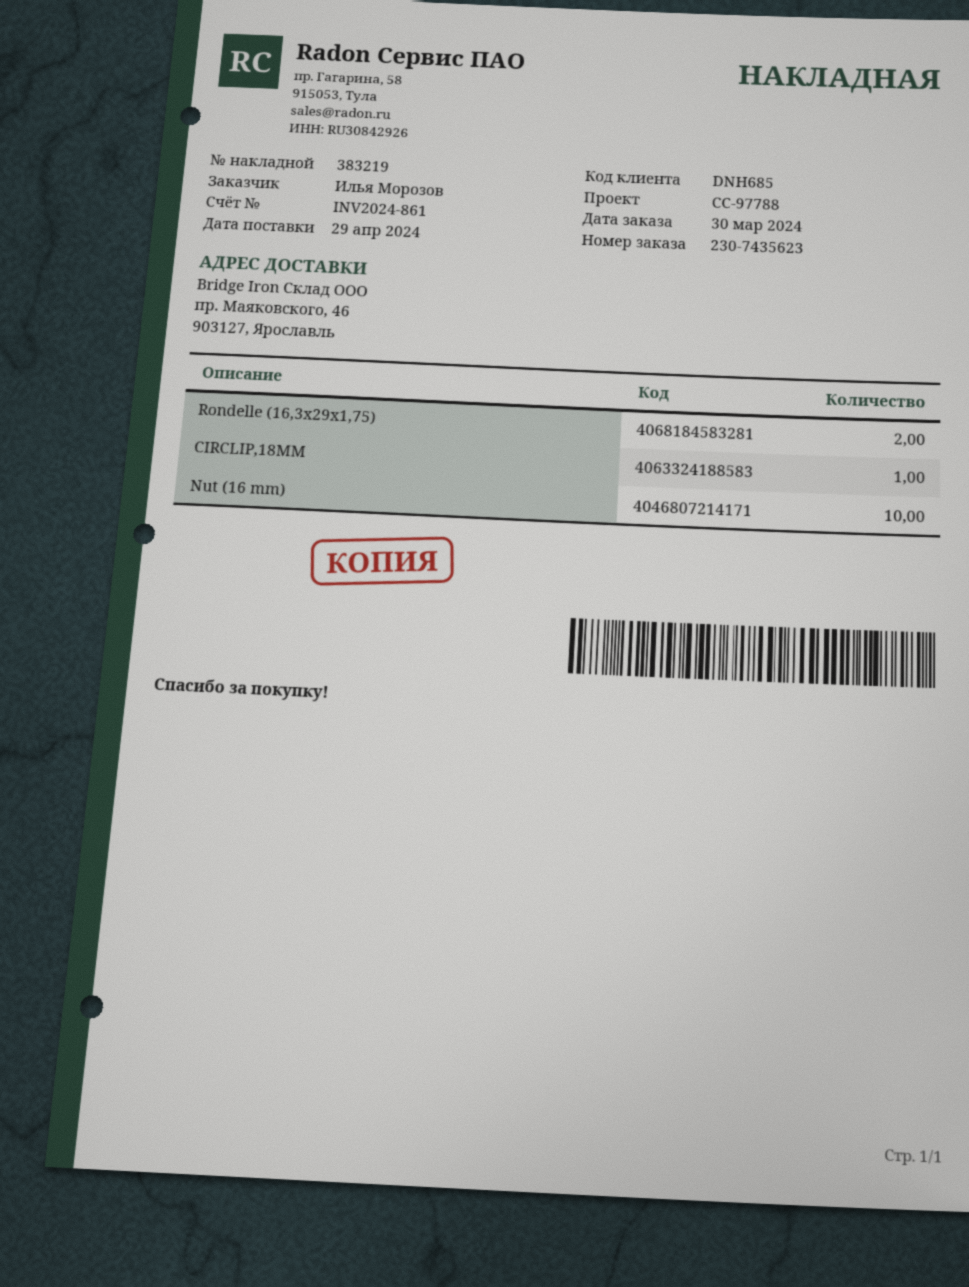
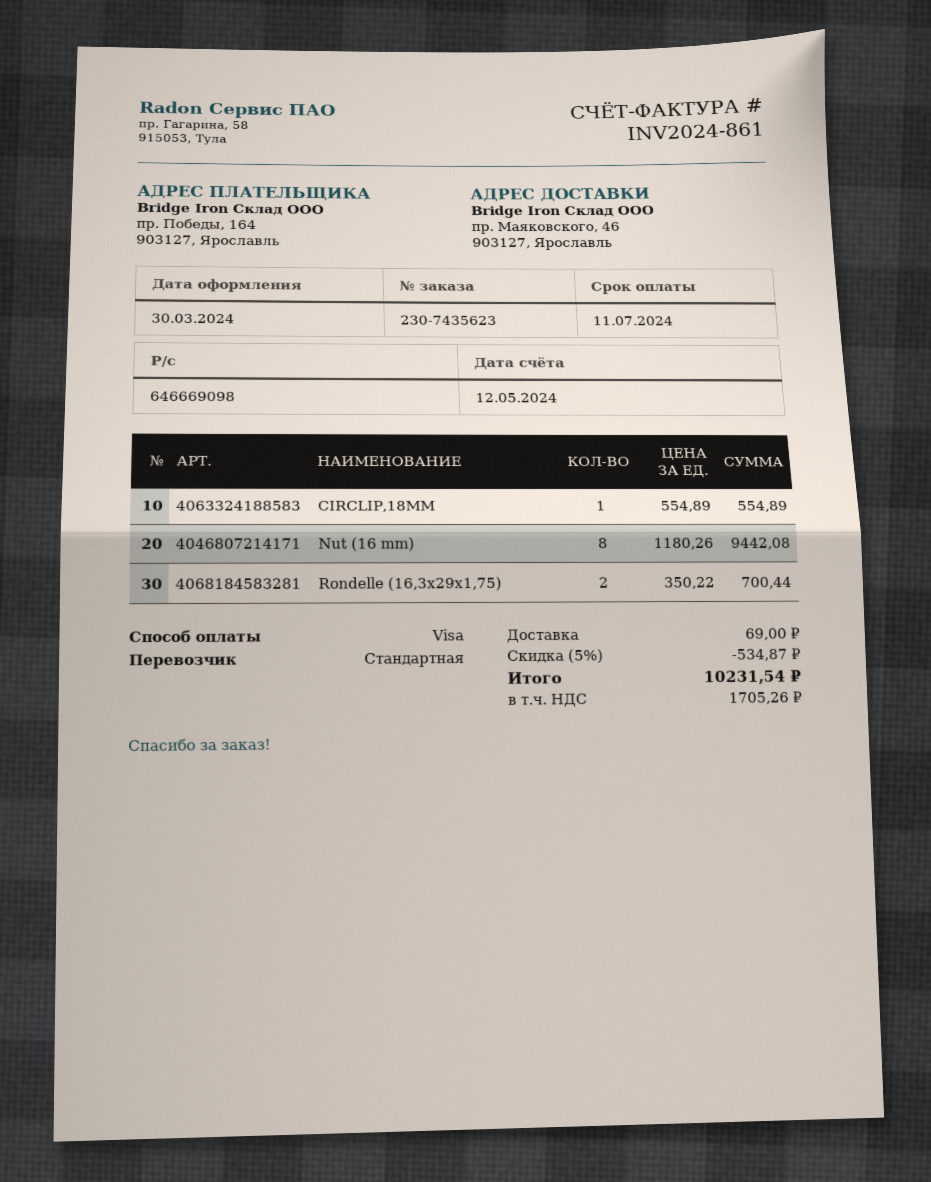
Nut (16 mm): 10 -> 8

